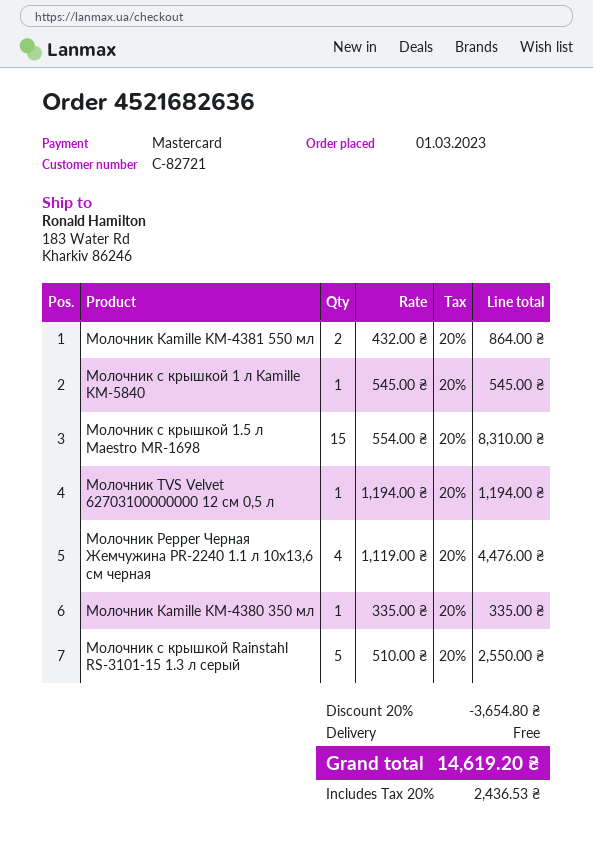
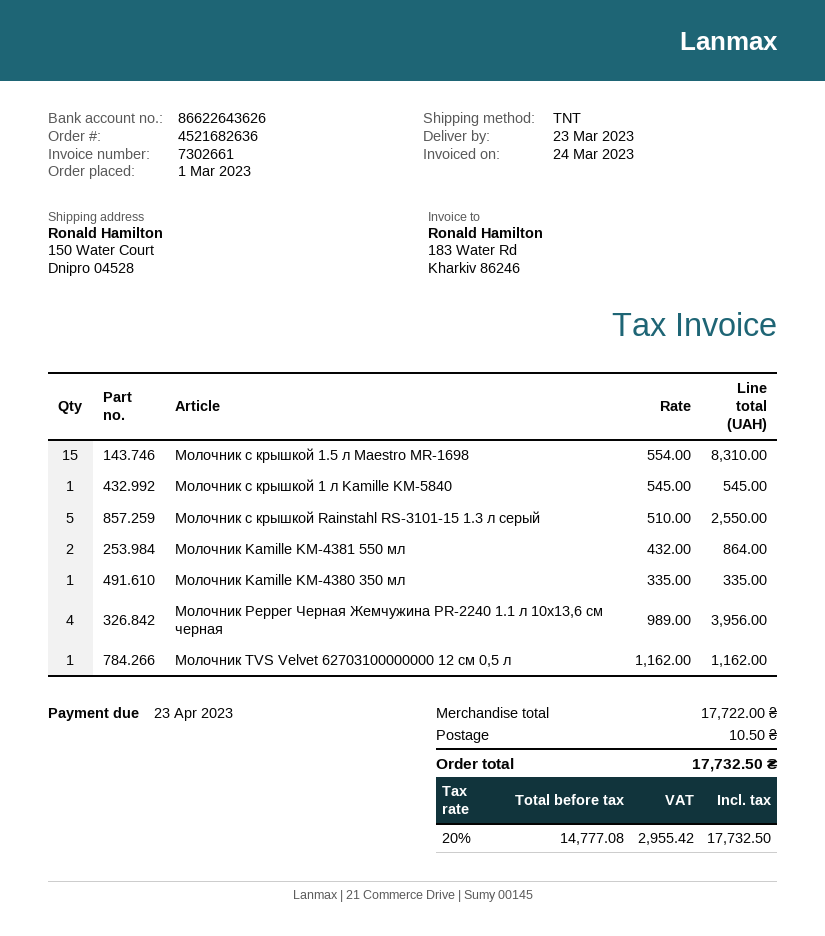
ship to: 183 Water Rd, Kharkiv 86246 -> 150 Water Court, Dnipro 04528
Молочник TVS Velvet 62703100000000 12 см 0,5 л: 1 x 1194.00 = 1194.00 -> 1 x 1162.00 = 1162.00
Молочник Pepper Черная Жемчужина PR-2240 1.1 л 10х13,6 см черная: 4 x 1119.00 = 4476.00 -> 4 x 989.00 = 3956.00
discount: 20% = 3654.80 -> none
shipping: 0.00 -> 10.50
tax: 20% = 2436.53 -> 20% = 2955.42
total: 14619.20 -> 17732.50

